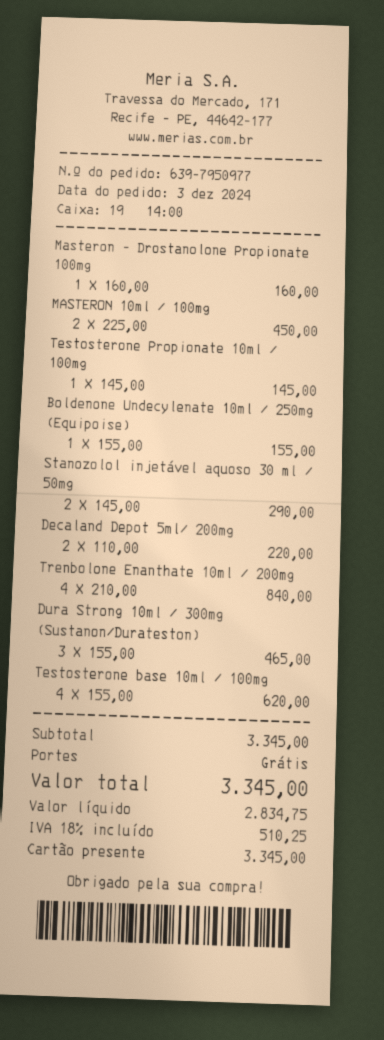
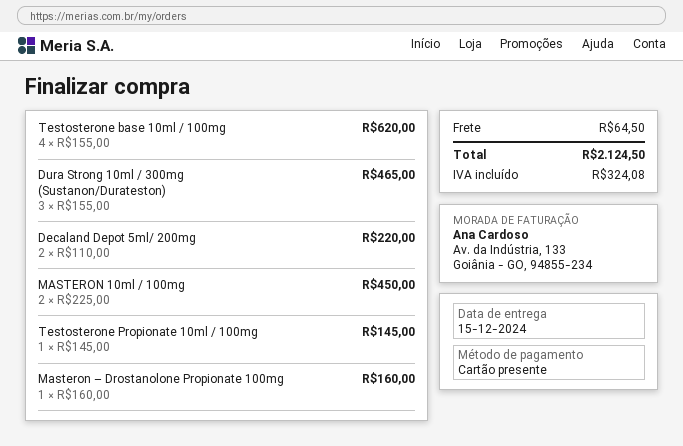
Boldenone Undecylenate 10ml / 250mg (Equipoise): 1 x 155.00 = 155.00 -> none
Stanozolol injetável aquoso 30 ml / 50mg: 2 x 145.00 = 290.00 -> none
Trenbolone Enanthate 10ml / 200mg: 4 x 210.00 = 840.00 -> none
shipping: 0.00 -> 64.50
tax: 510.25 -> 324.08
total: 3345.00 -> 2124.50

